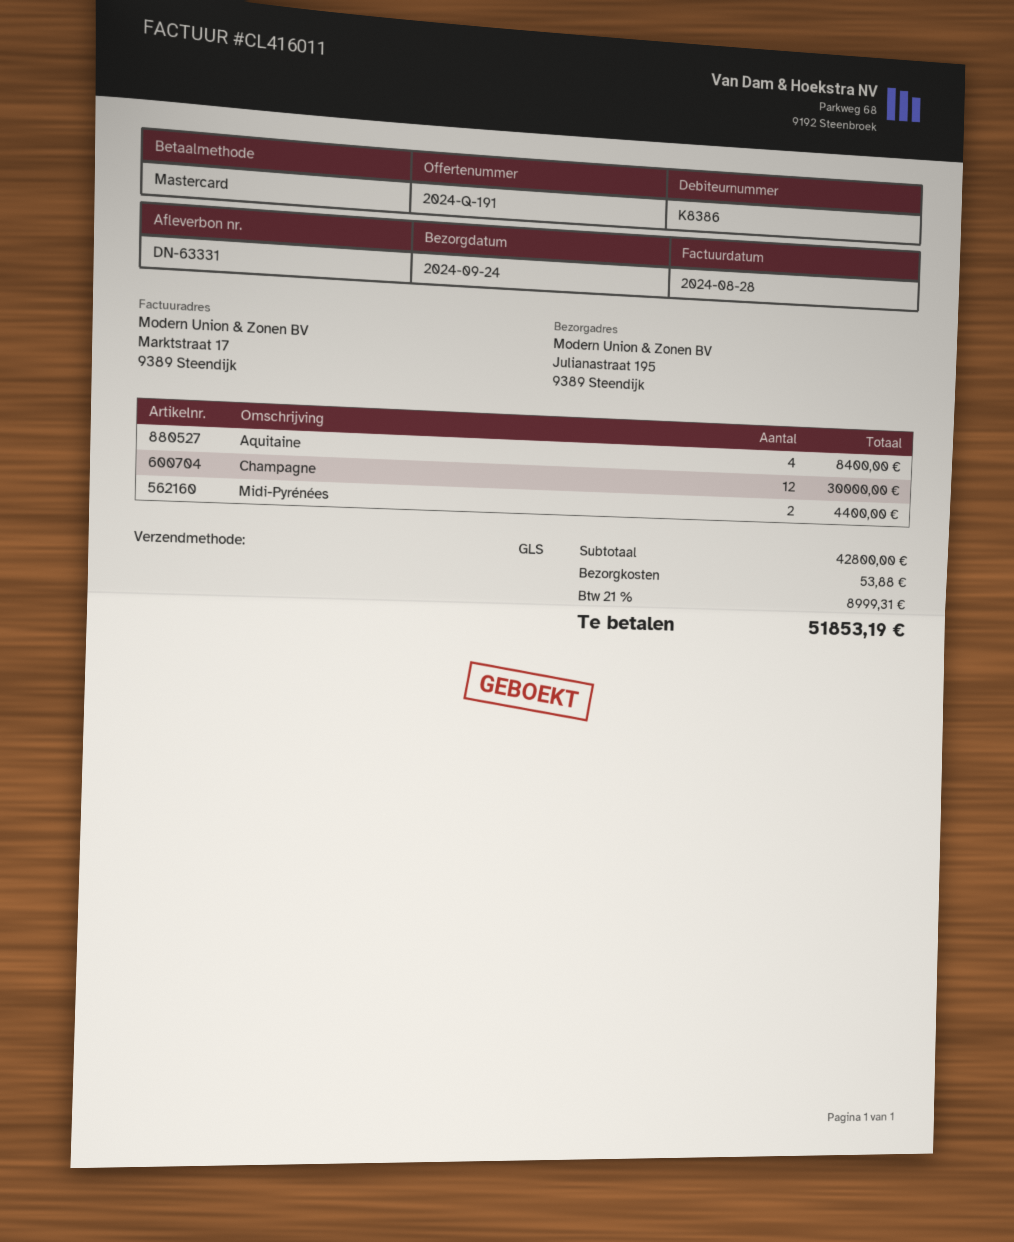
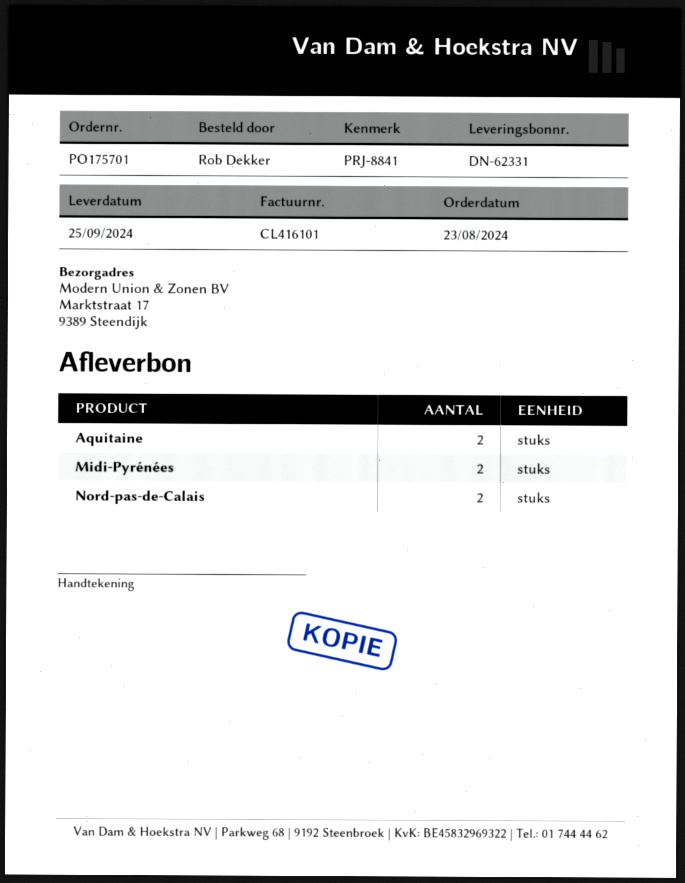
delivery note number: DN-63331 -> DN-62331
delivery date: 2024-09-24 -> 2024-09-25
invoice number: CL416011 -> CL416101
ship to: Julianastraat 195, 9389 Steendijk -> Marktstraat 17, 9389 Steendijk
Aquitaine: 4 -> 2
Champagne: 12 -> none
Nord-pas-de-Calais: none -> 2

